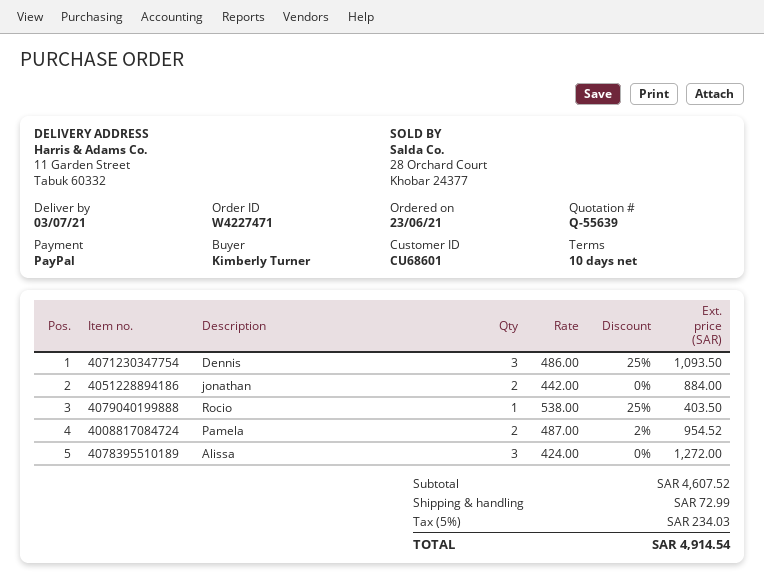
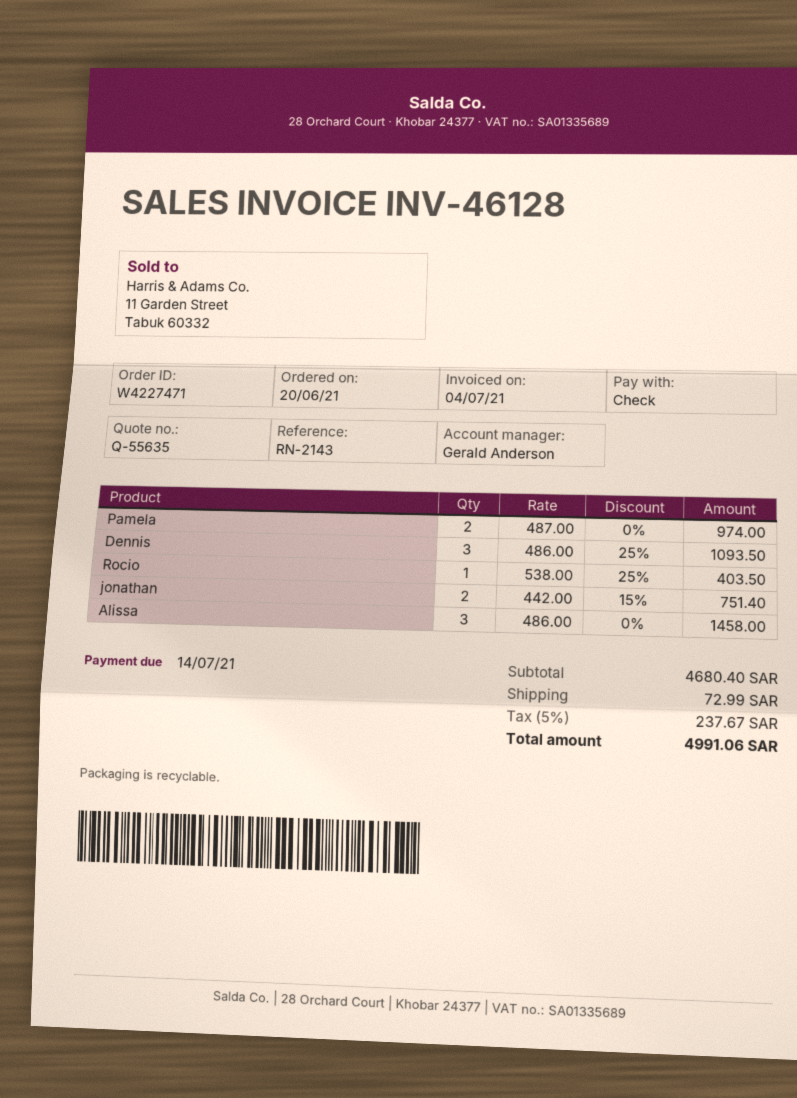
quote number: Q-55639 -> Q-55635
order date: 2021-06-23 -> 2021-06-20
payment method: PayPal -> cheque
jonathan: 2 x 442.00 = 884.00 -> 2 x 442.00 - 15% = 751.40
Pamela: 2 x 487.00 - 2% = 954.52 -> 2 x 487.00 = 974.00
Alissa: 3 x 424.00 = 1272.00 -> 3 x 486.00 = 1458.00
subtotal: 4607.52 -> 4680.40
tax: 5% = 234.03 -> 5% = 237.67
total: 4914.54 -> 4991.06

